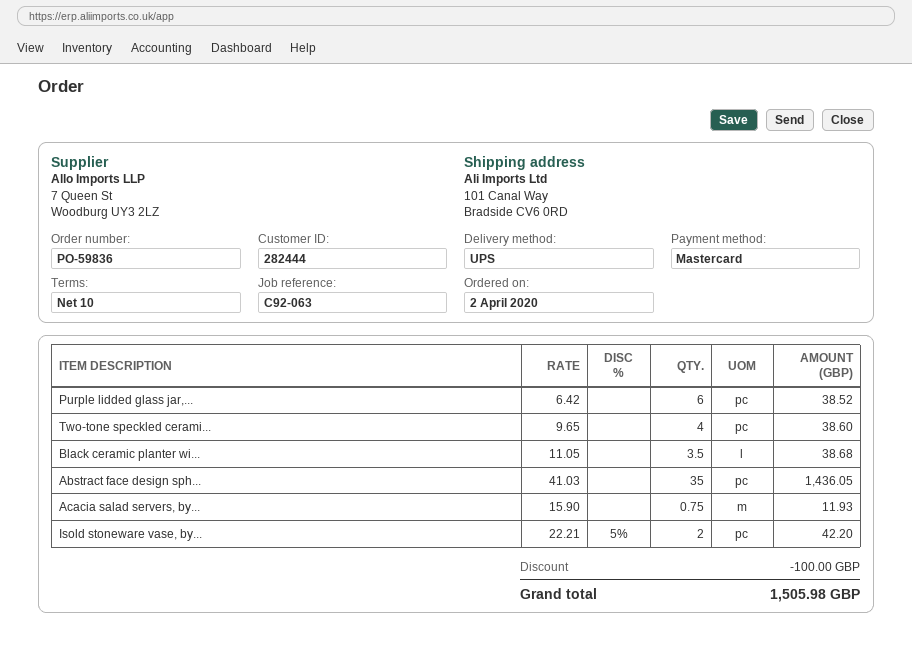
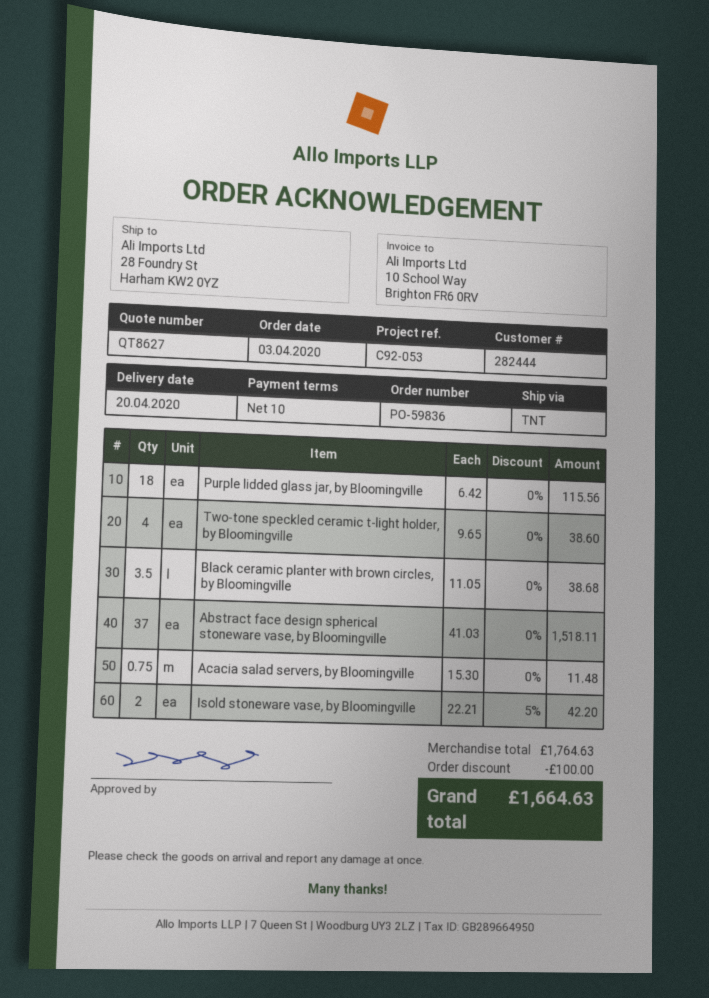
order date: 2020-04-02 -> 2020-04-03
reference: C92-063 -> C92-053
shipping method: UPS -> TNT
ship to: 101 Canal Way, Bradside CV6 0RD -> 28 Foundry St, Harham KW2 0YZ
Purple lidded glass jar,...: 6 x 6.42 = 38.52 -> 18 x 6.42 = 115.56
Abstract face design sph...: 35 x 41.03 = 1436.05 -> 37 x 41.03 = 1518.11
Acacia salad servers, by...: 0.75 x 15.90 = 11.93 -> 0.75 x 15.30 = 11.48
total: 1505.98 -> 1664.63

